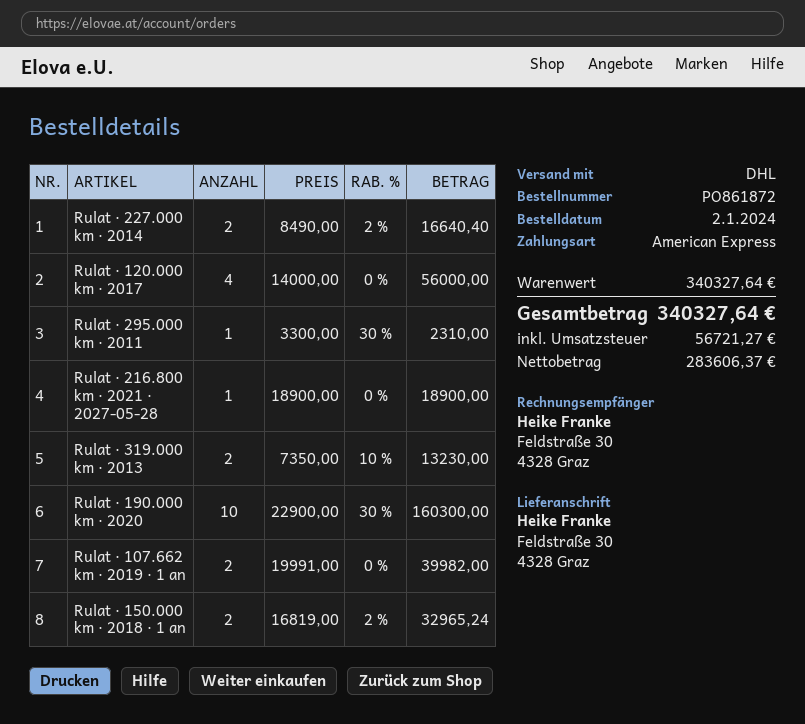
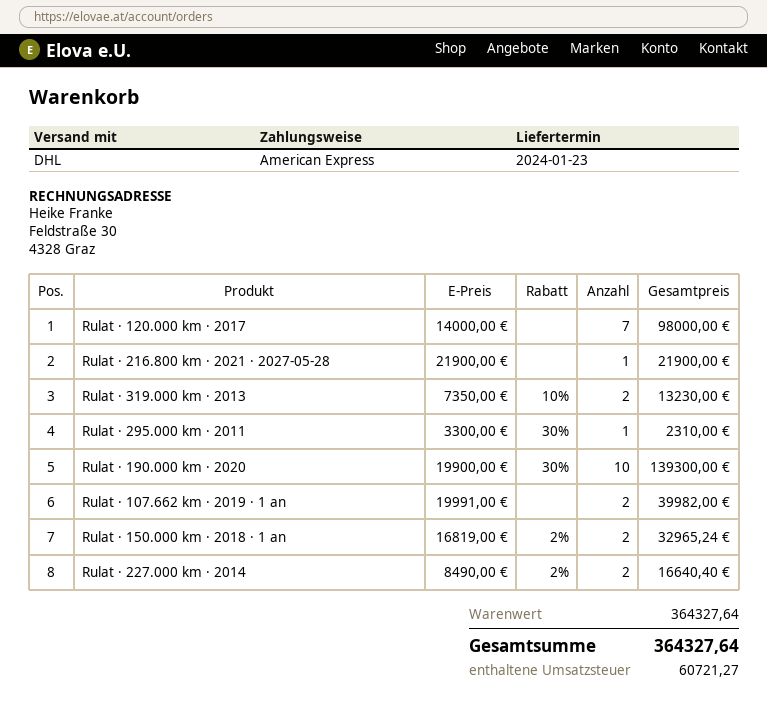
Rulat · 120.000 km · 2017: 4 x 14000.00 = 56000.00 -> 7 x 14000.00 = 98000.00
Rulat · 216.800 km · 2021 · 2027-05-28: 1 x 18900.00 = 18900.00 -> 1 x 21900.00 = 21900.00
Rulat · 190.000 km · 2020: 10 x 22900.00 - 30% = 160300.00 -> 10 x 19900.00 - 30% = 139300.00
subtotal: 340327.64 -> 364327.64
tax: 56721.27 -> 60721.27
total: 340327.64 -> 364327.64

